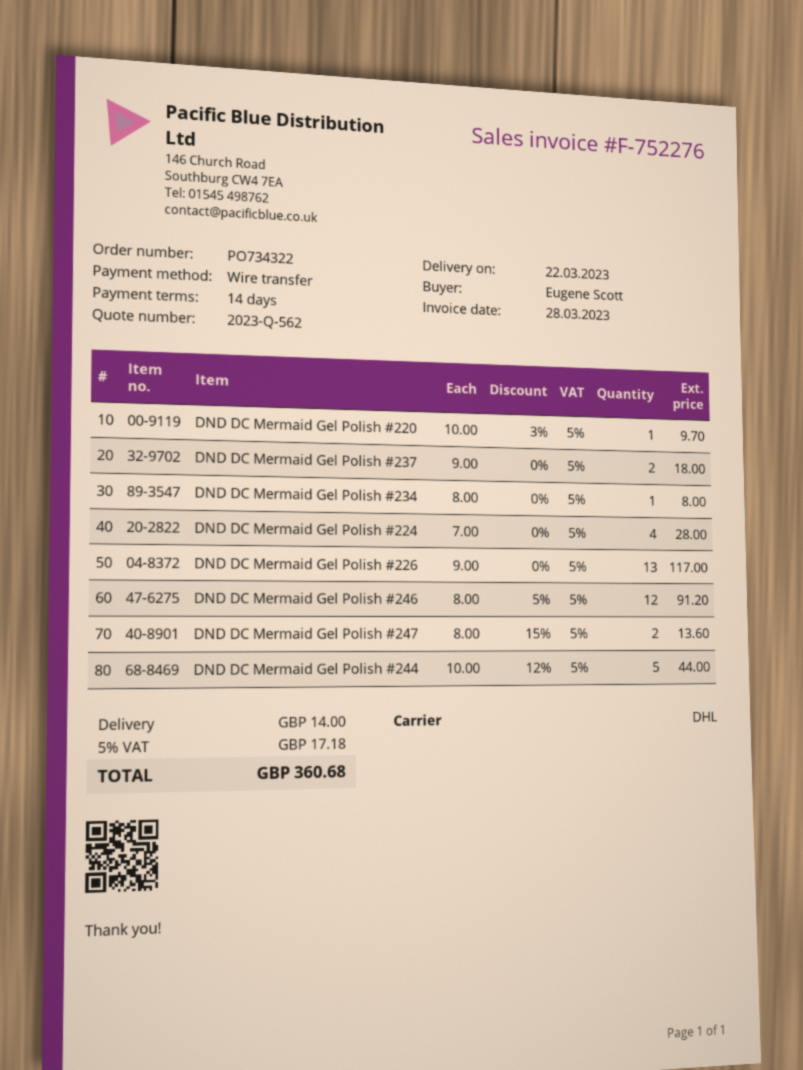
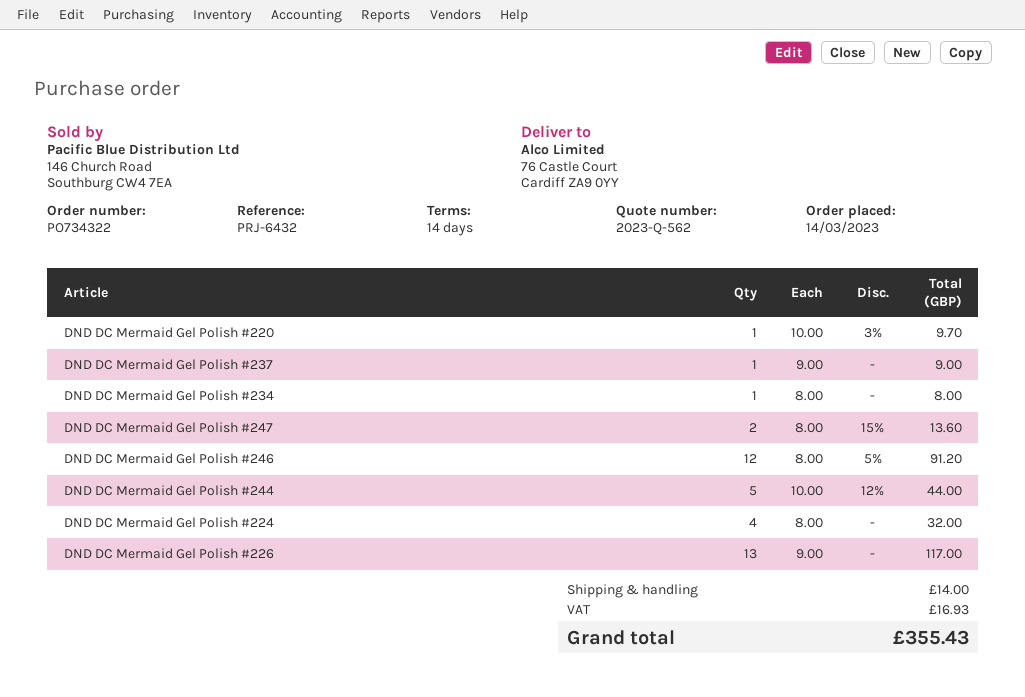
DND DC Mermaid Gel Polish #237: 2 x 9.00 = 18.00 -> 1 x 9.00 = 9.00
DND DC Mermaid Gel Polish #224: 4 x 7.00 = 28.00 -> 4 x 8.00 = 32.00
tax: 17.18 -> 16.93
total: 360.68 -> 355.43

